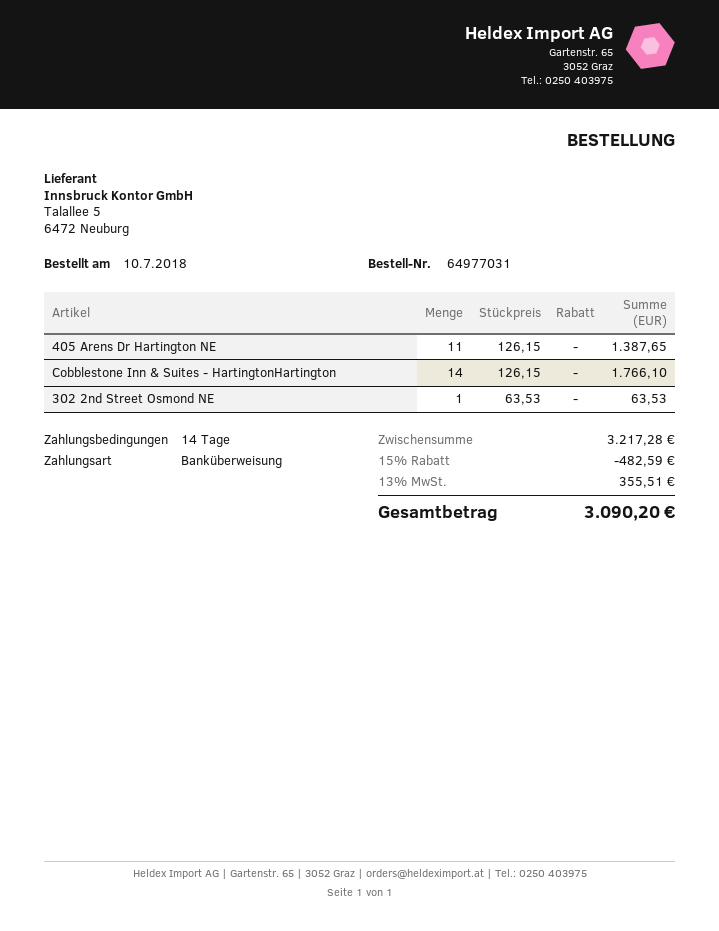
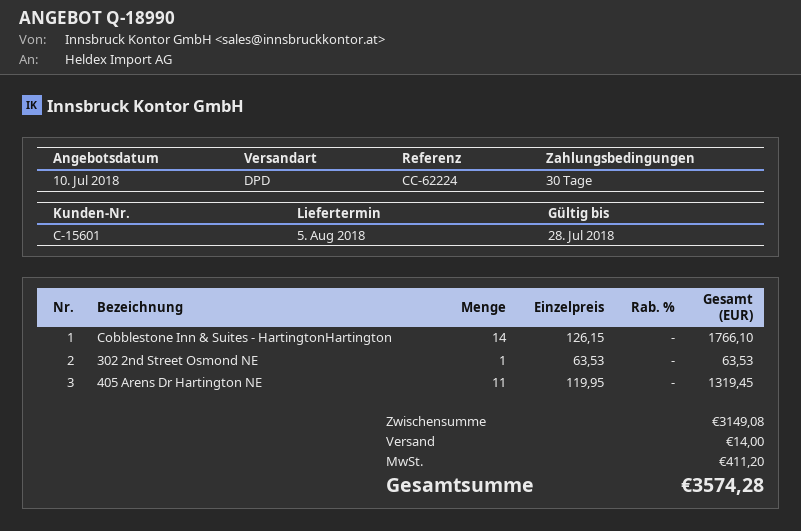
payment terms: 14 days -> 30 days
405 Arens Dr Hartington NE: 11 x 126.15 = 1387.65 -> 11 x 119.95 = 1319.45
subtotal: 3217.28 -> 3149.08
discount: 15% = 482.59 -> none
shipping: none -> 14.00
tax: 355.51 -> 411.20
total: 3090.20 -> 3574.28

